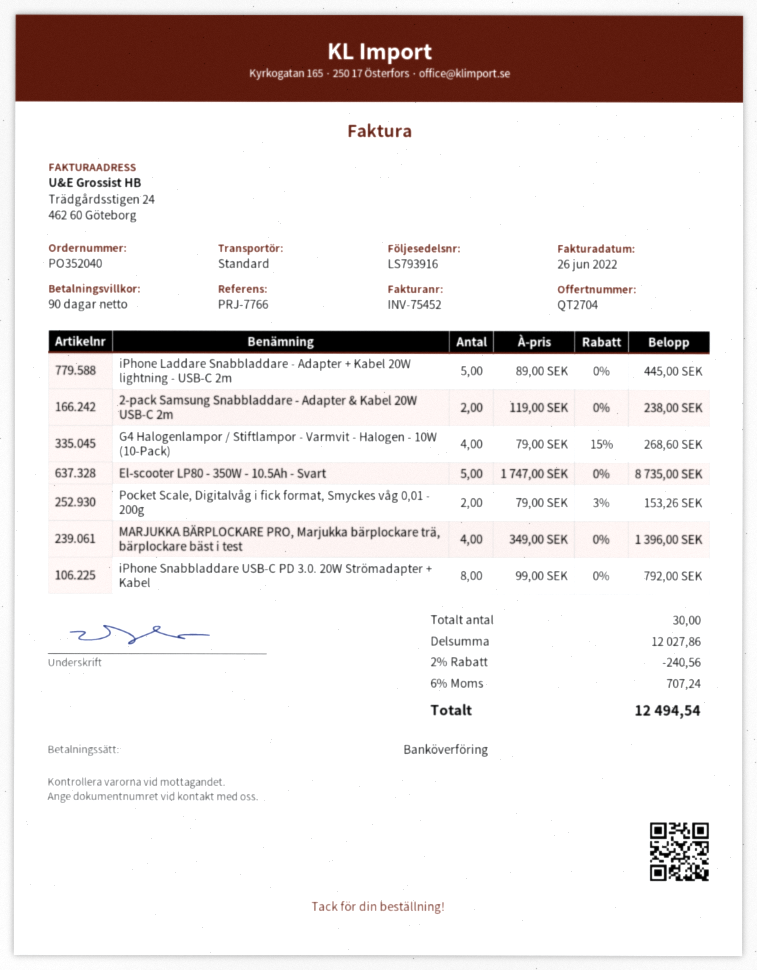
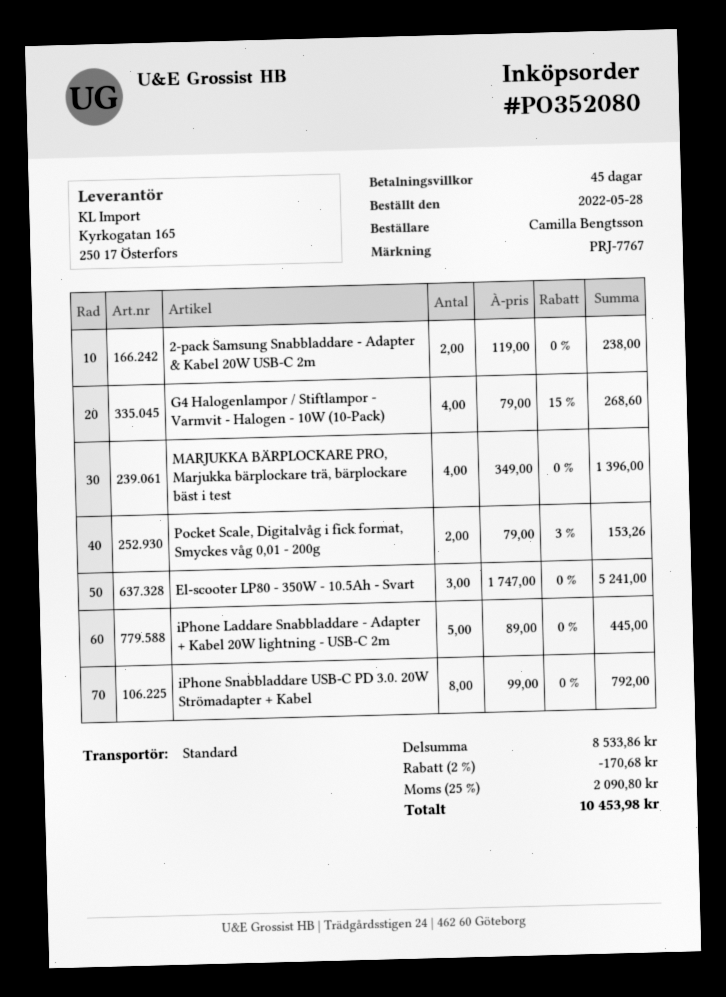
order number: PO352040 -> PO352080
payment terms: 90 days -> 45 days
reference: PRJ-7766 -> PRJ-7767
El-scooter LP80 - 350W - 10.5Ah - Svart: 5 x 1747.00 = 8735.00 -> 3 x 1747.00 = 5241.00
subtotal: 12027.86 -> 8533.86
discount: 2% = 240.56 -> 2% = 170.68
tax: 6% = 707.24 -> 25% = 2090.80
total: 12494.54 -> 10453.98

